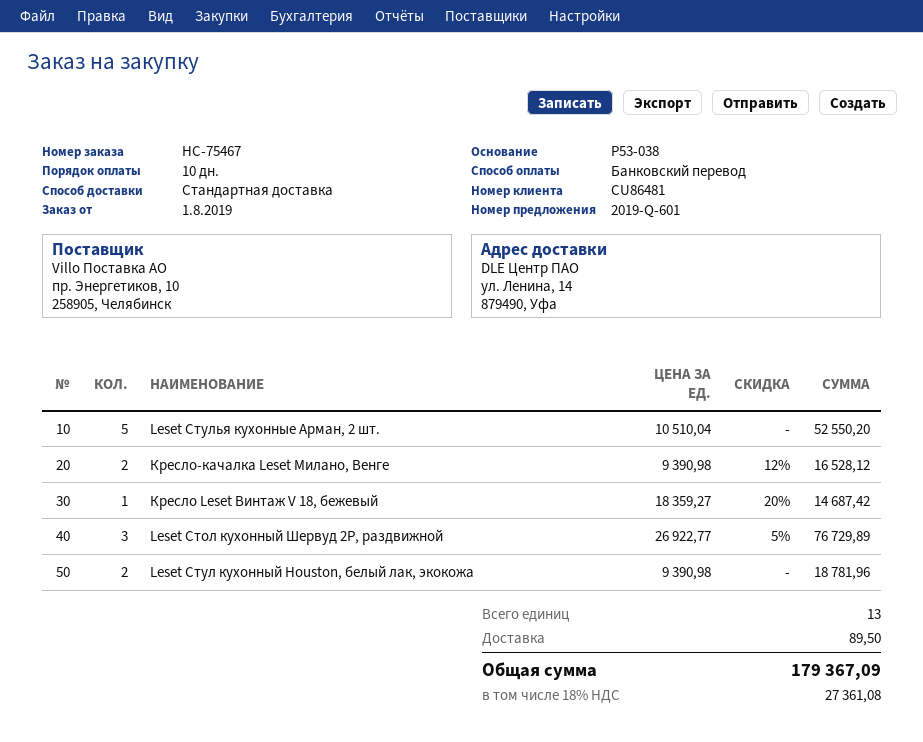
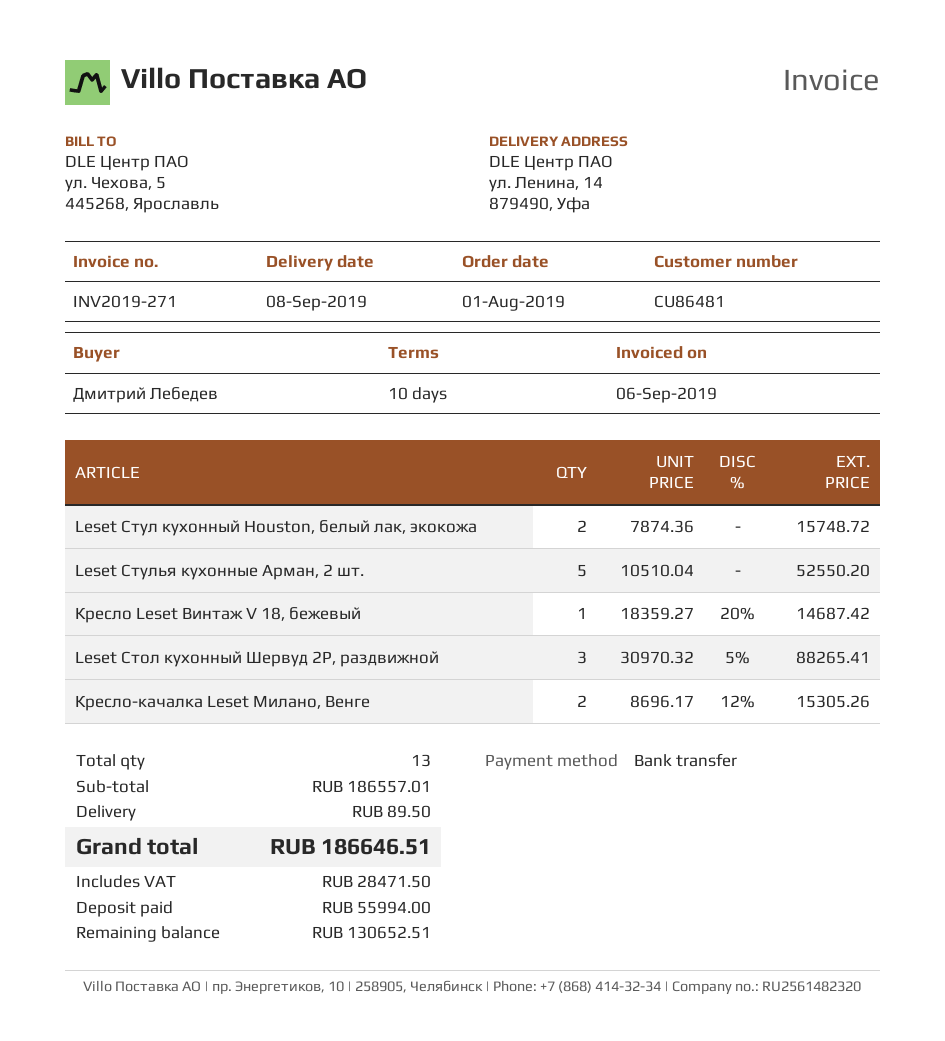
Кресло-качалка Leset Милано, Венге: 2 x 9390.98 - 12% = 16528.12 -> 2 x 8696.17 - 12% = 15305.26
Leset Стол кухонный Шервуд 2Р, раздвижной: 3 x 26922.77 - 5% = 76729.89 -> 3 x 30970.32 - 5% = 88265.41
Leset Стул кухонный Houston, белый лак, экокожа: 2 x 9390.98 = 18781.96 -> 2 x 7874.36 = 15748.72
tax: 27361.08 -> 28471.50
total: 179367.09 -> 186646.51

